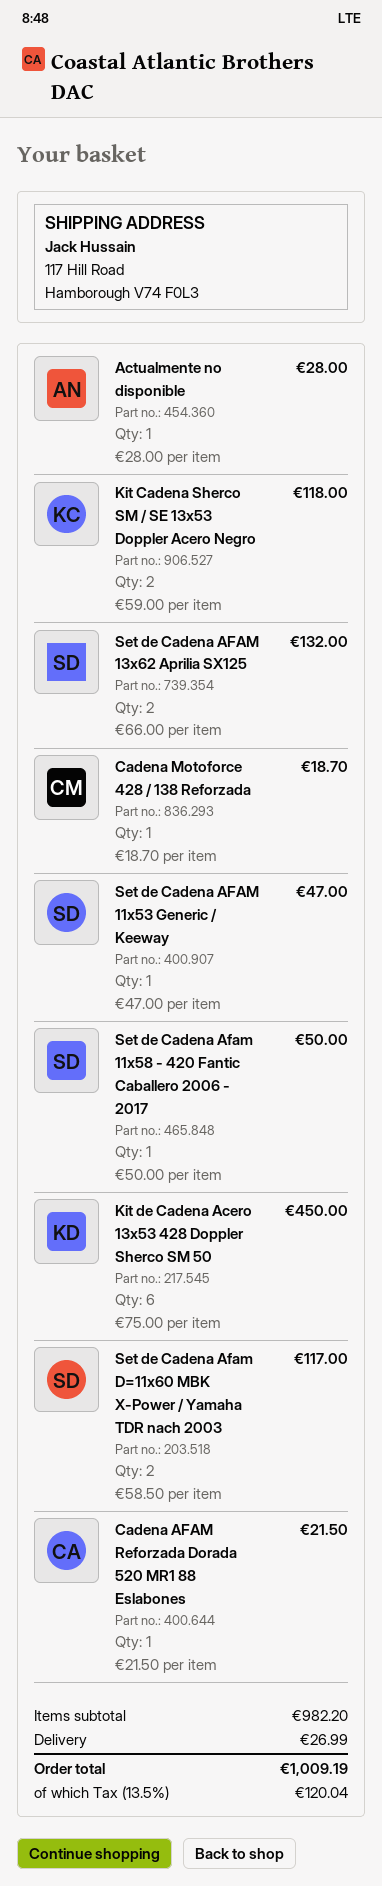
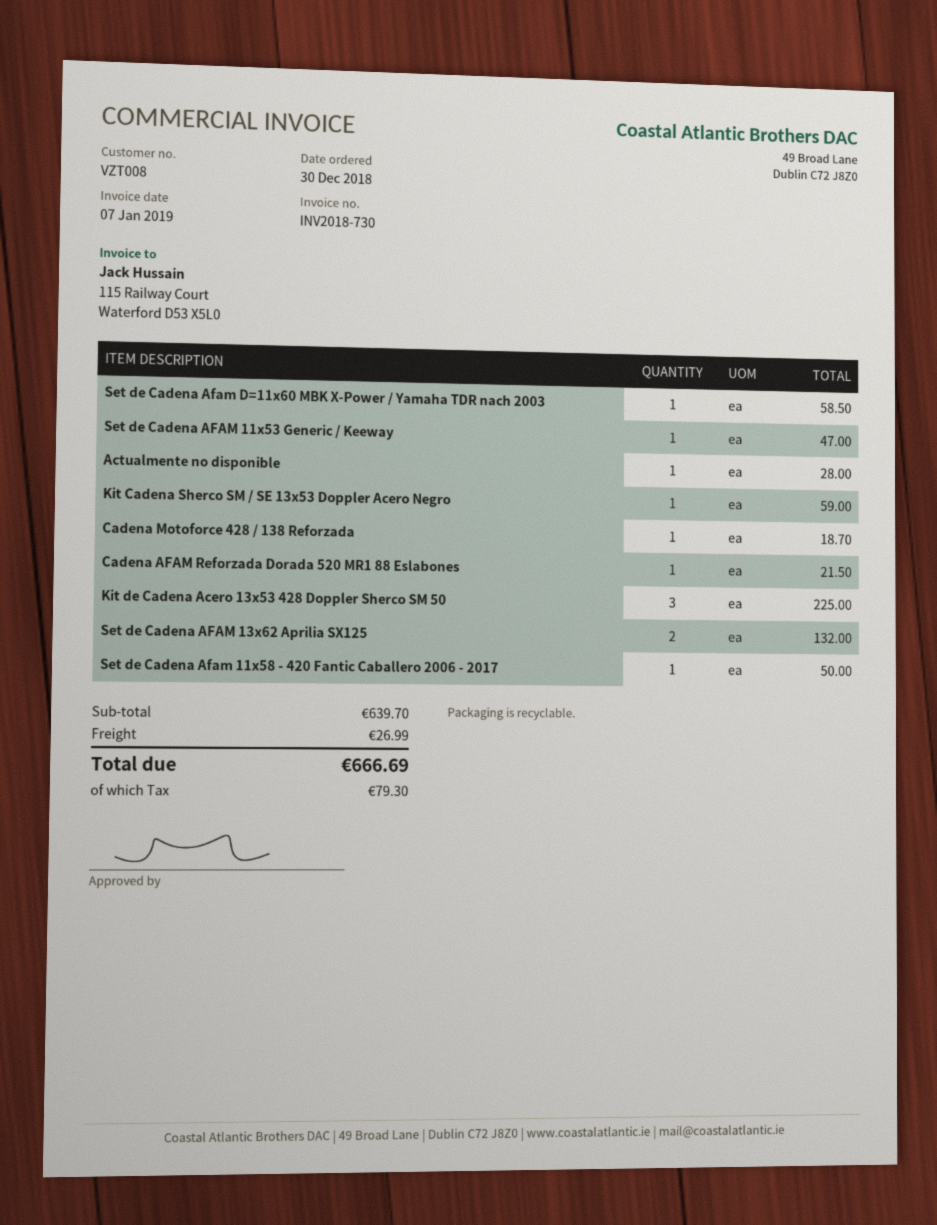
Kit Cadena Sherco SM / SE 13x53 Doppler Acero Negro: 2 for 118.00 -> 1 for 59.00
Kit de Cadena Acero 13x53 428 Doppler Sherco SM 50: 6 for 450.00 -> 3 for 225.00
Set de Cadena Afam D=11x60 MBK X-Power / Yamaha TDR nach 2003: 2 for 117.00 -> 1 for 58.50
subtotal: 982.20 -> 639.70
tax: 120.04 -> 79.30
total: 1009.19 -> 666.69

